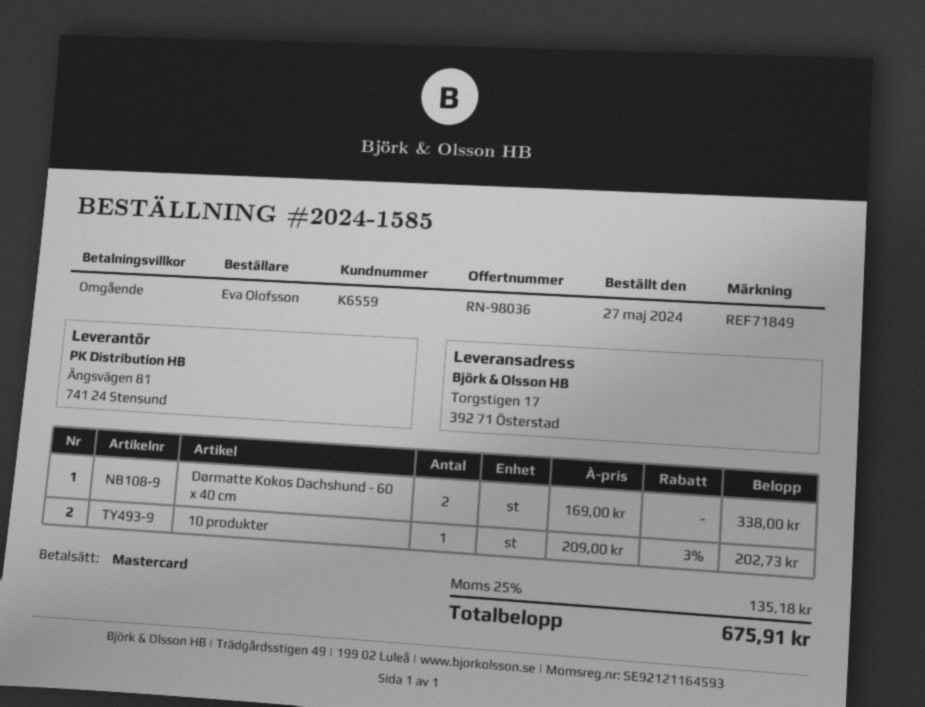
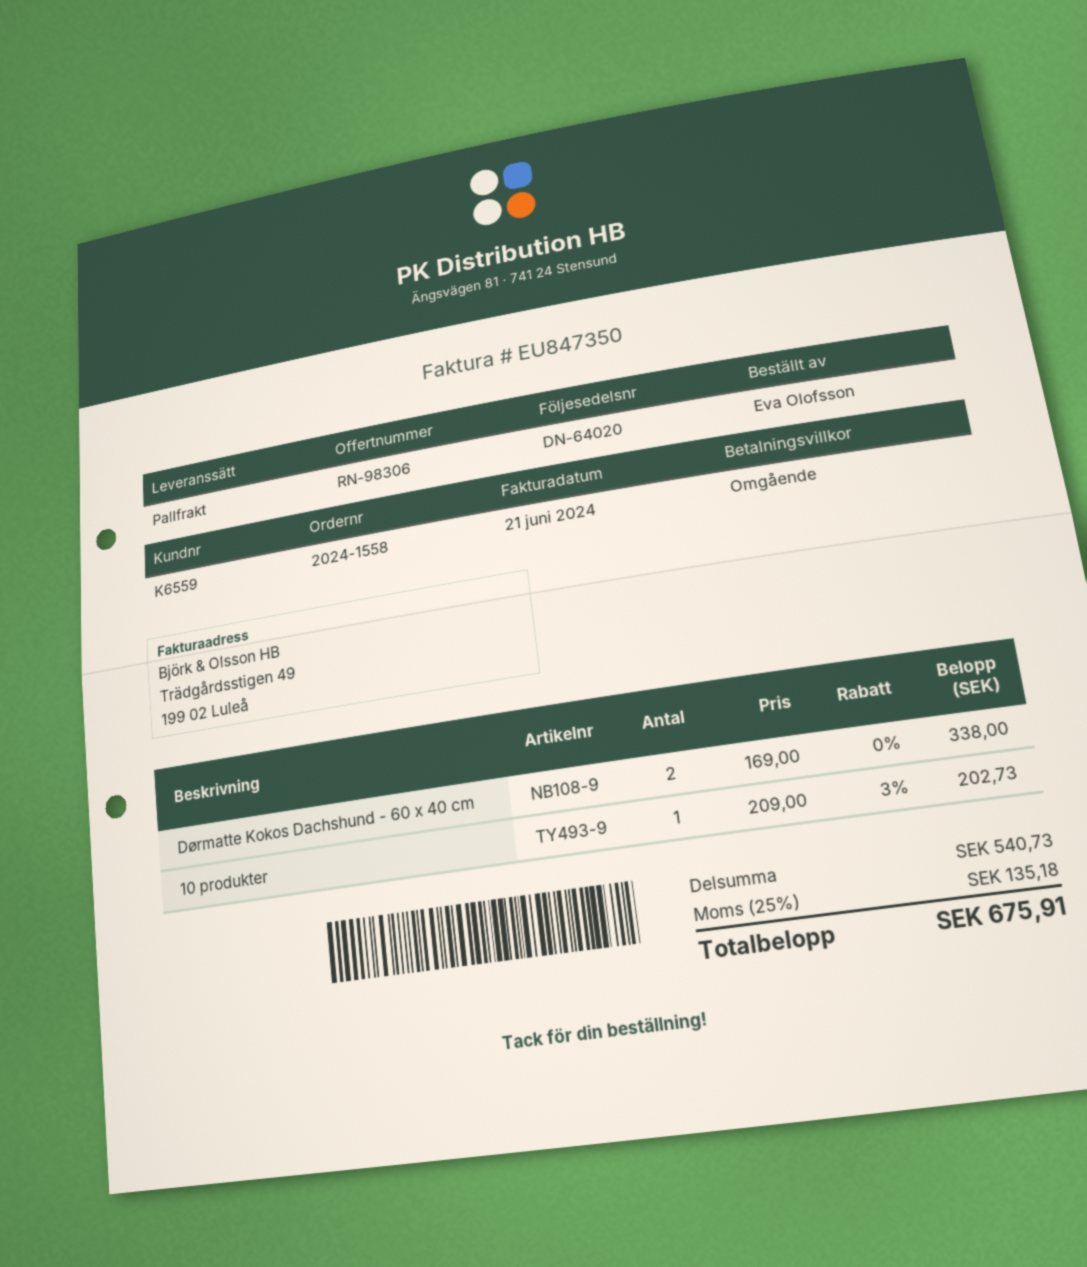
quote number: RN-98036 -> RN-98306
order number: 2024-1585 -> 2024-1558

